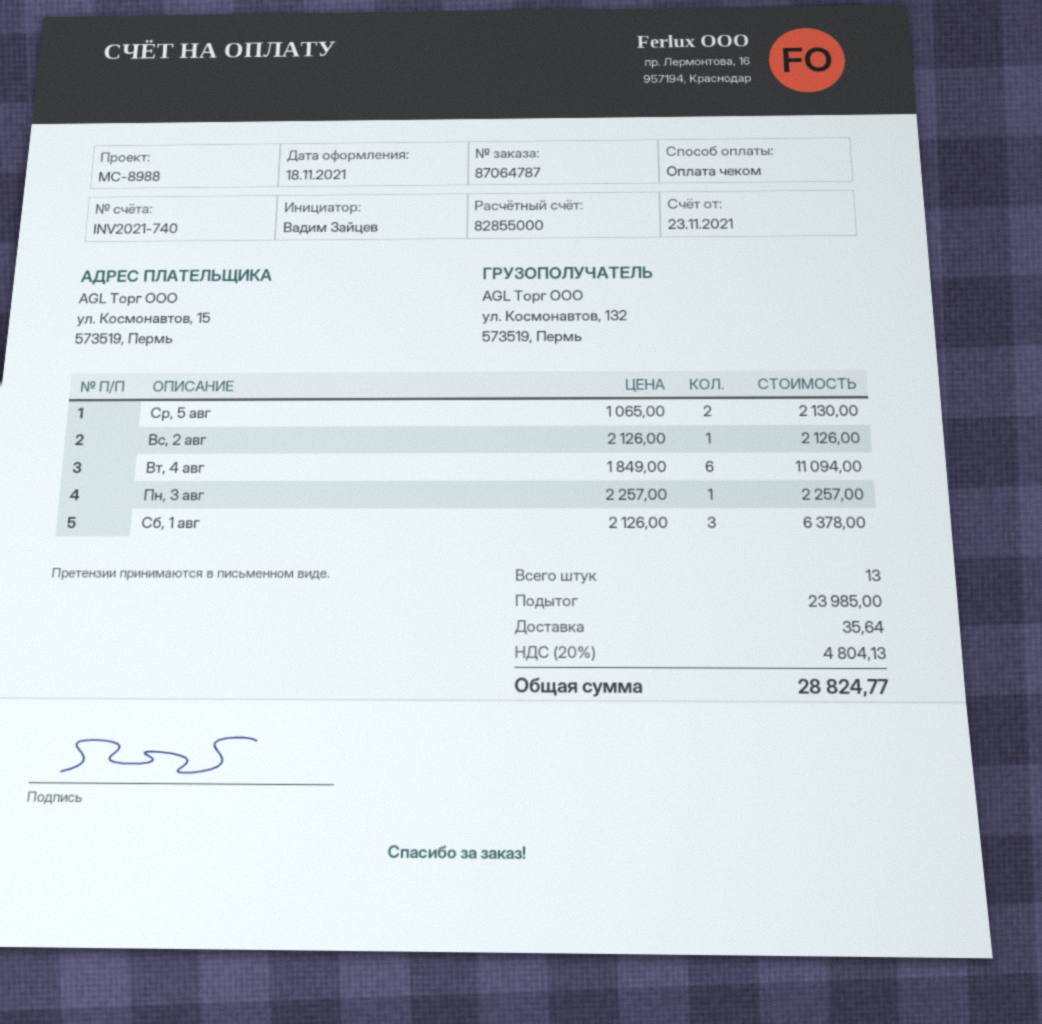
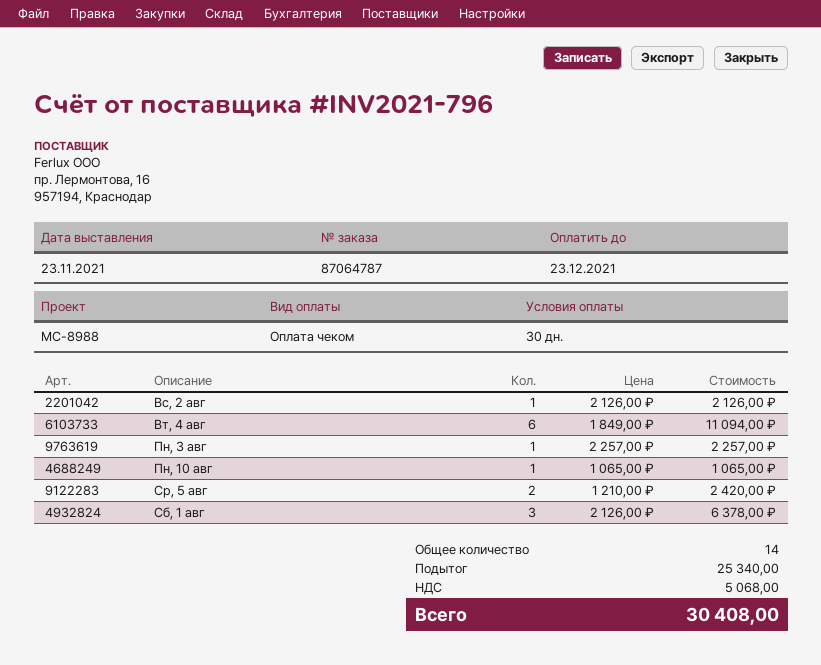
invoice number: INV2021-740 -> INV2021-796
Ср, 5 авг: 2 x 1065.00 = 2130.00 -> 2 x 1210.00 = 2420.00
Пн, 10 авг: none -> 1 x 1065.00 = 1065.00
total quantity: 13 -> 14
subtotal: 23985.00 -> 25340.00
shipping: 35.64 -> none
tax: 4804.13 -> 5068.00
total: 28824.77 -> 30408.00

